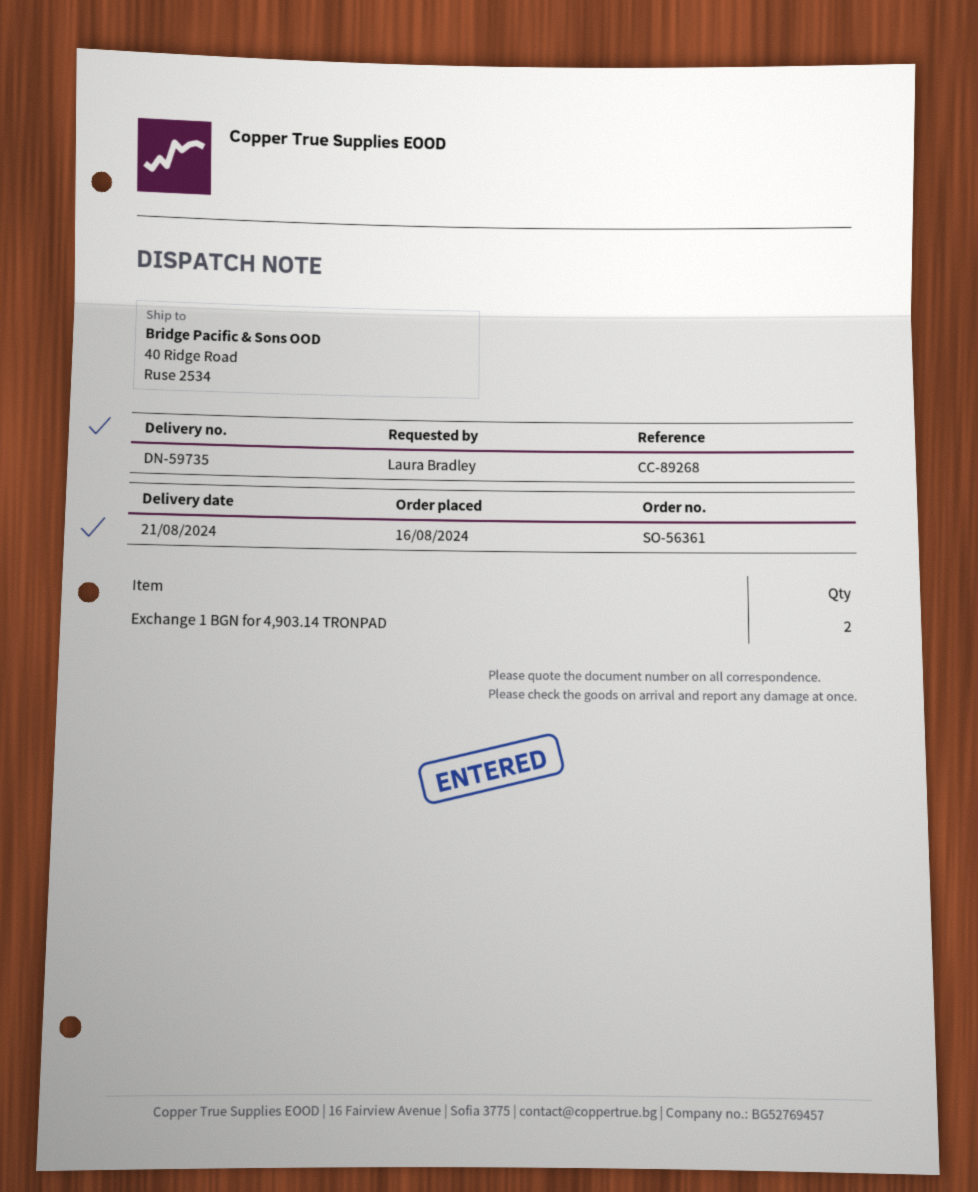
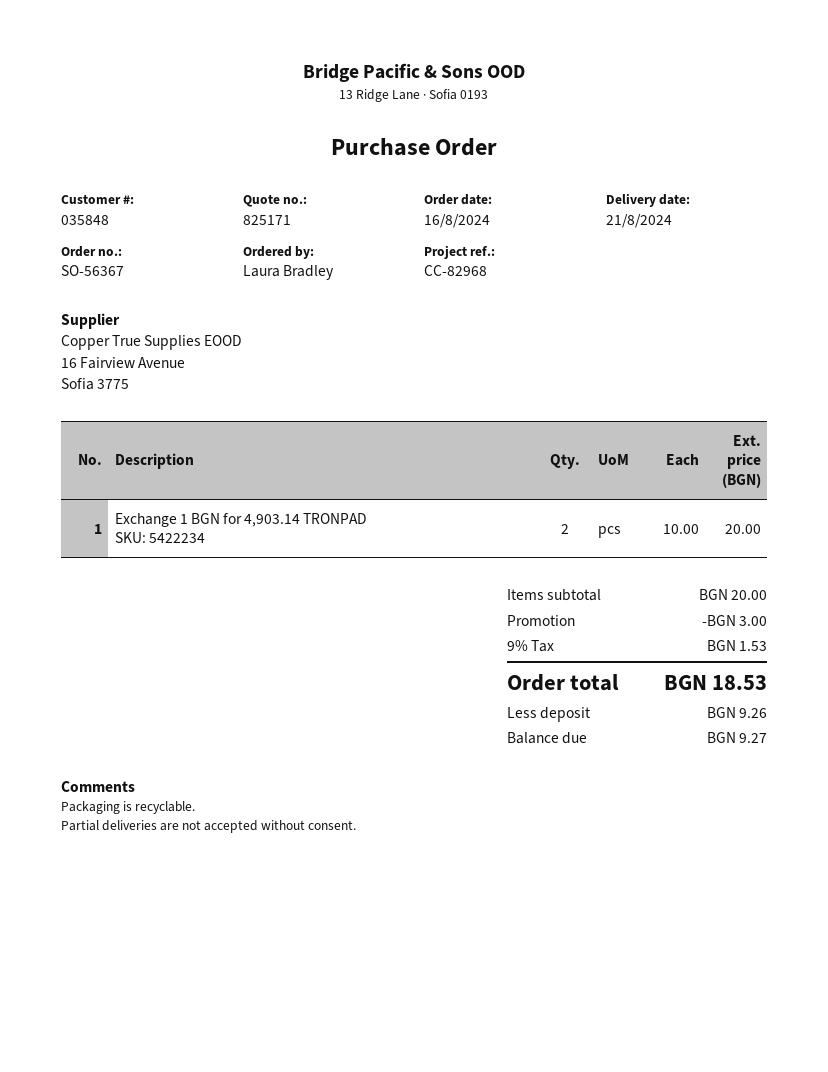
order number: SO-56361 -> SO-56367
reference: CC-89268 -> CC-82968

